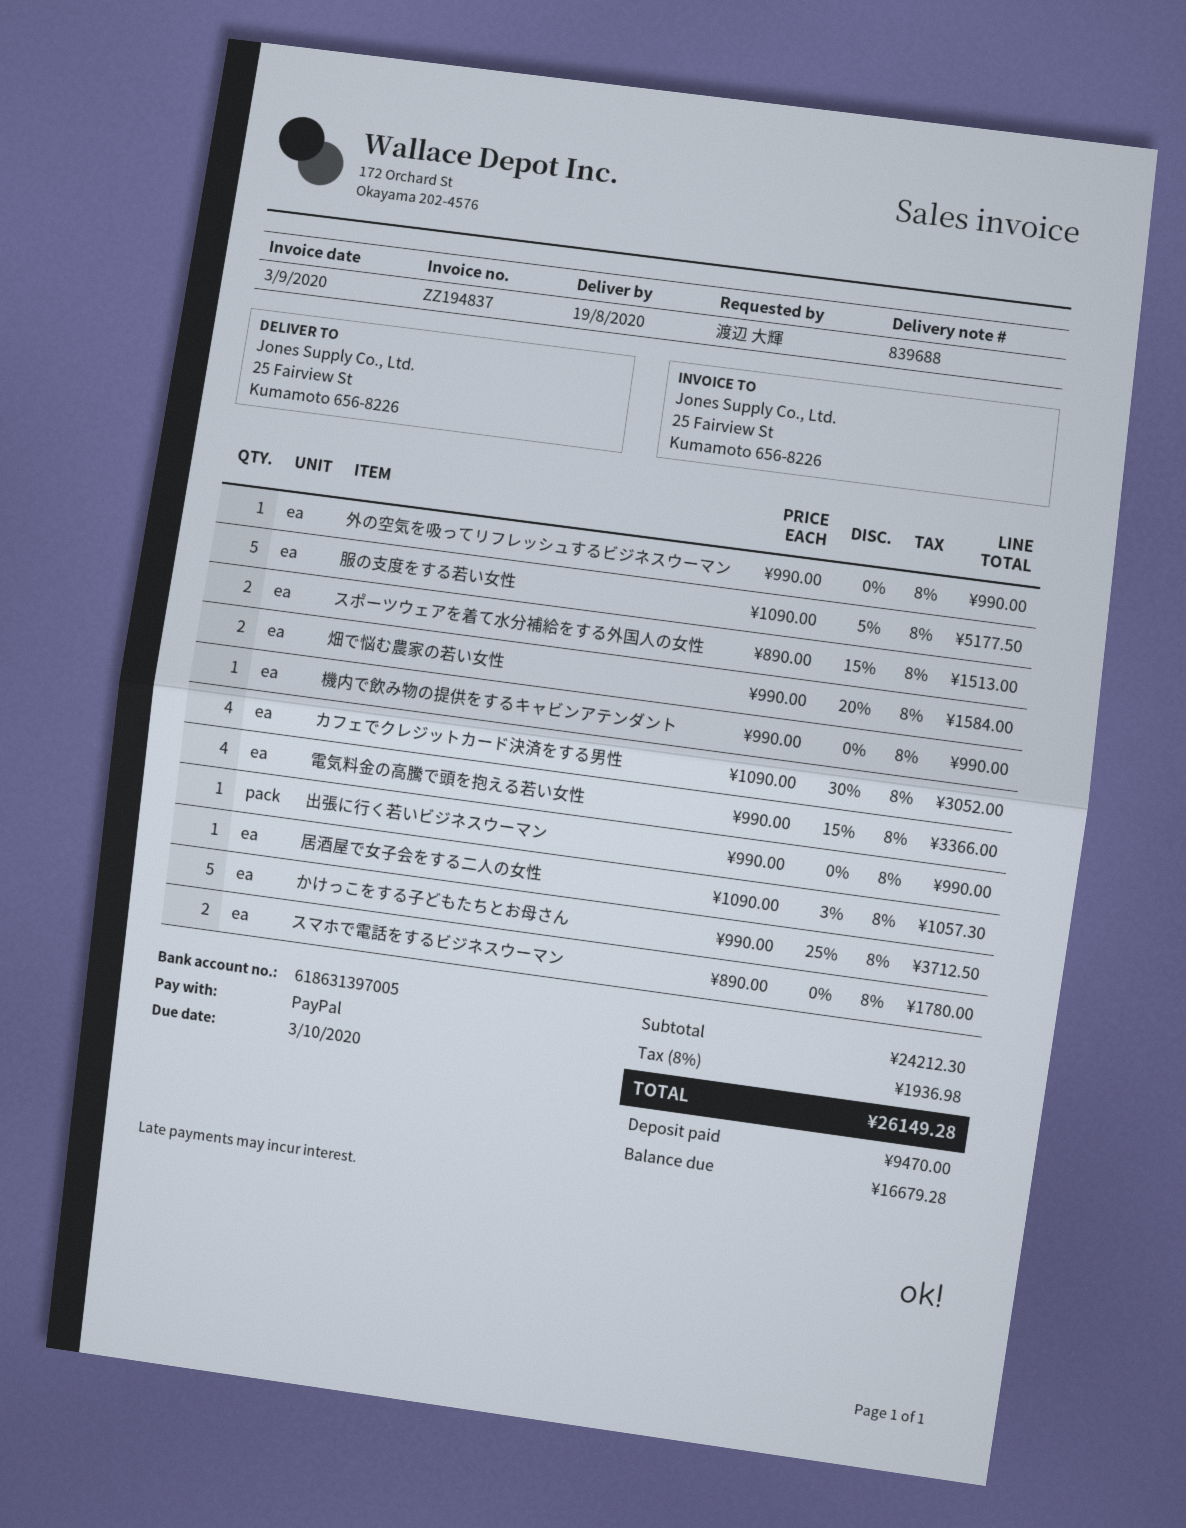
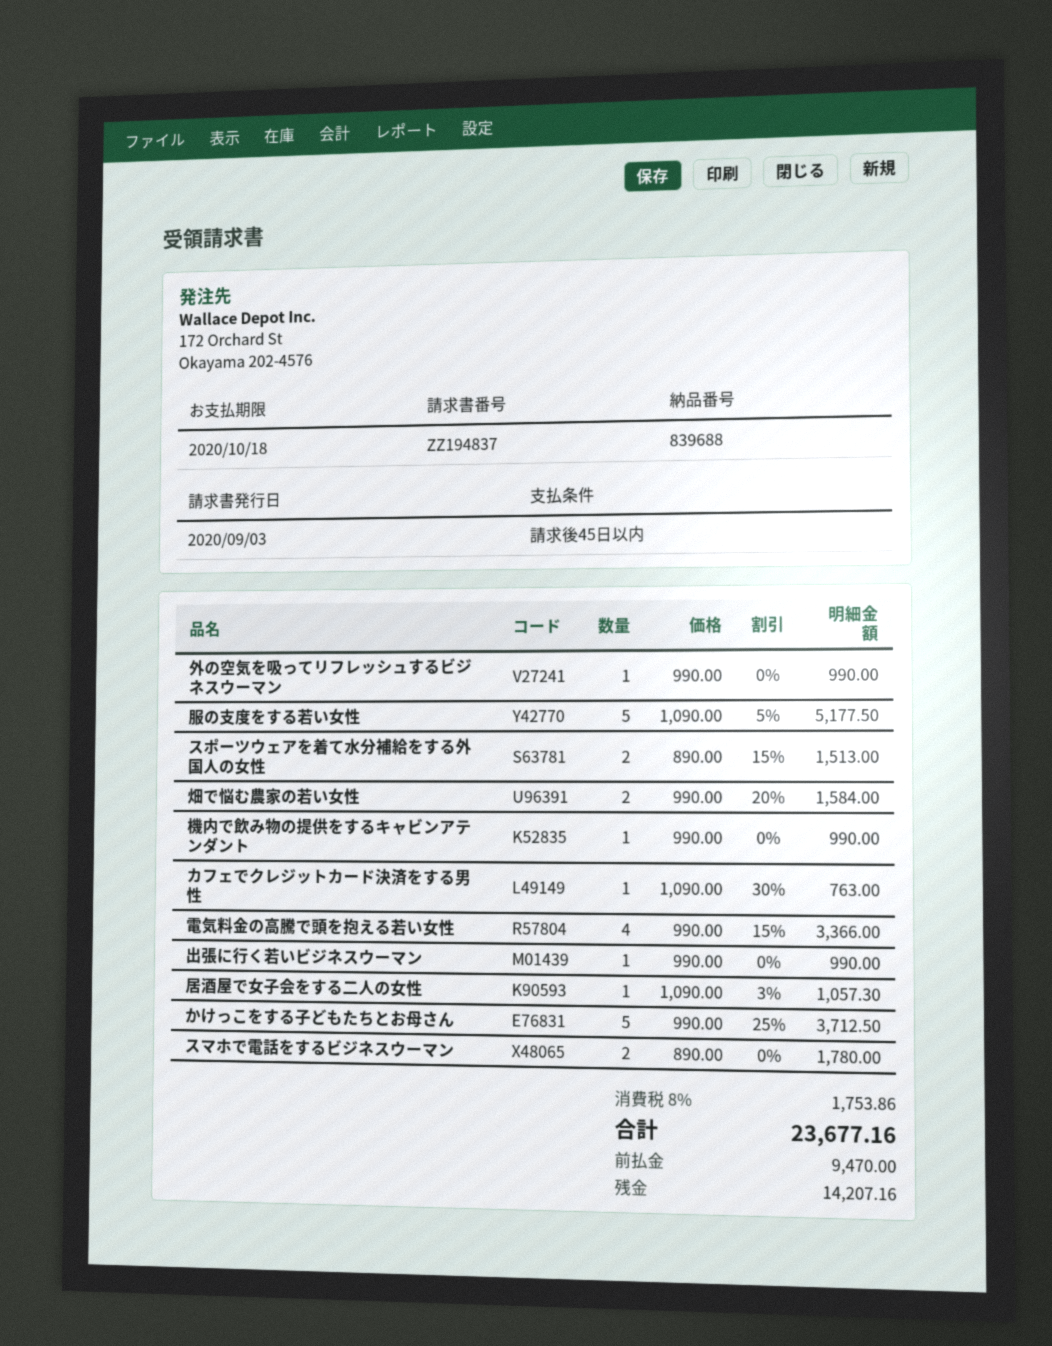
due date: 2020-10-03 -> 2020-10-18
カフェでクレジットカード決済をする男性: 4 x 1090.00 - 30% = 3052.00 -> 1 x 1090.00 - 30% = 763.00
tax: 8% = 1936.98 -> 8% = 1753.86
total: 26149.28 -> 23677.16
balance: 16679.28 -> 14207.16

